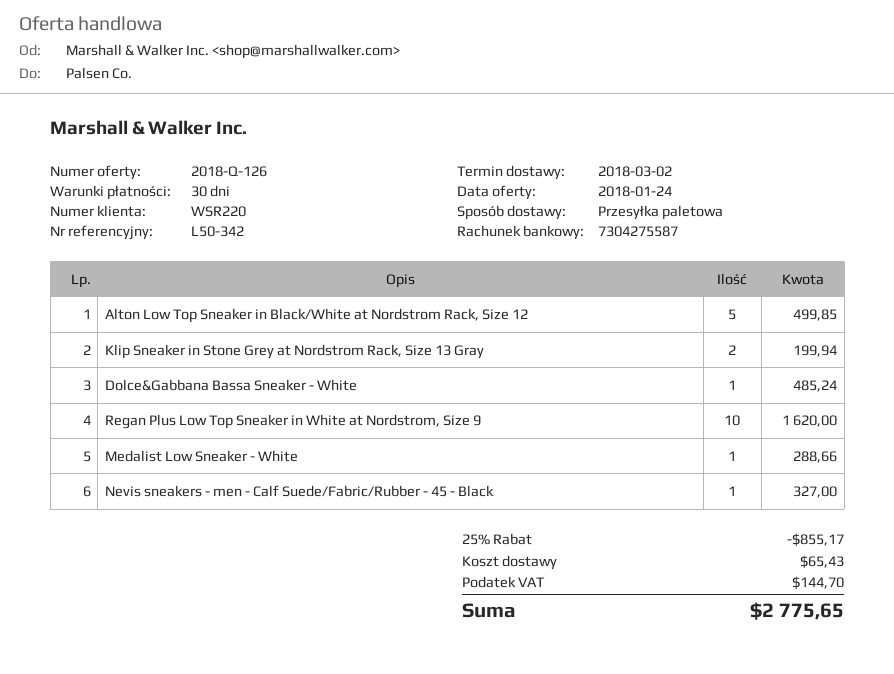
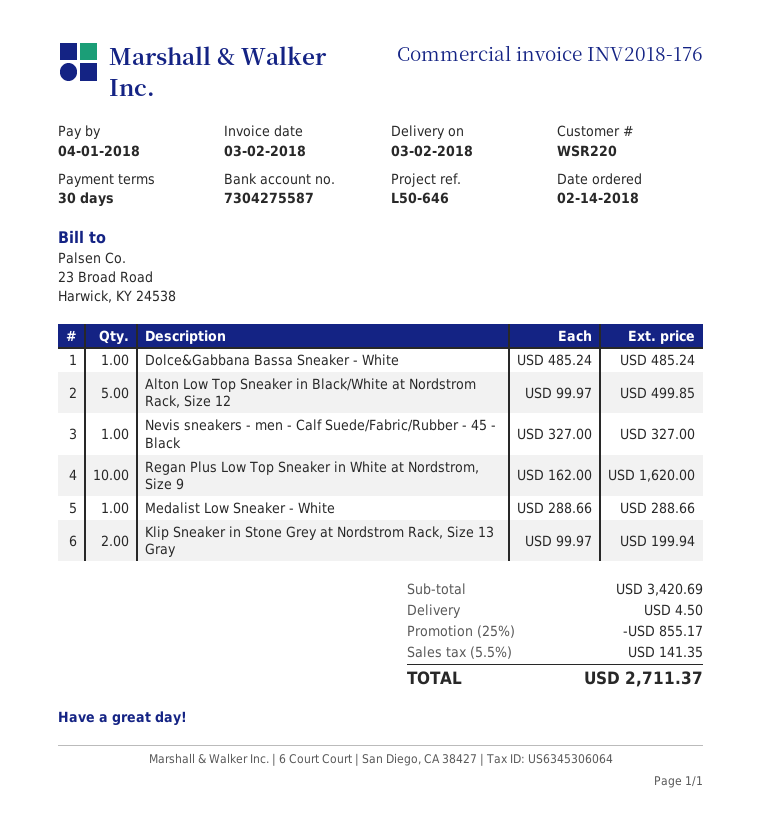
reference: L50-342 -> L50-646
shipping: 65.43 -> 4.50
tax: 144.70 -> 141.35
total: 2775.65 -> 2711.37

